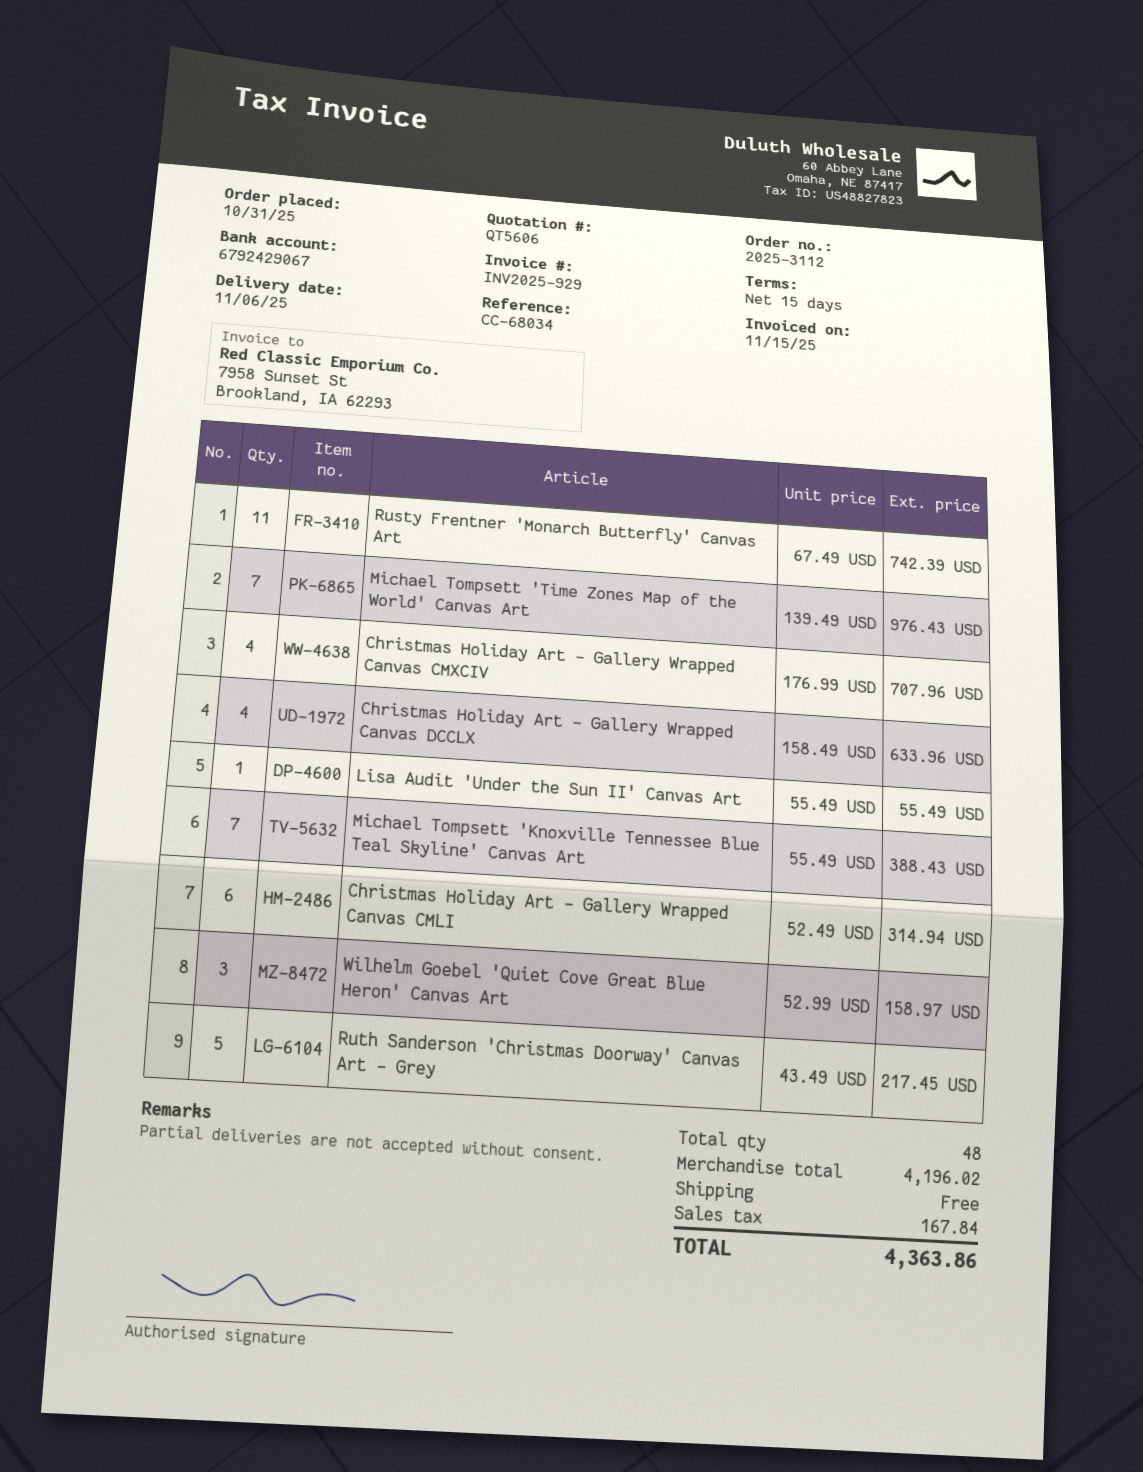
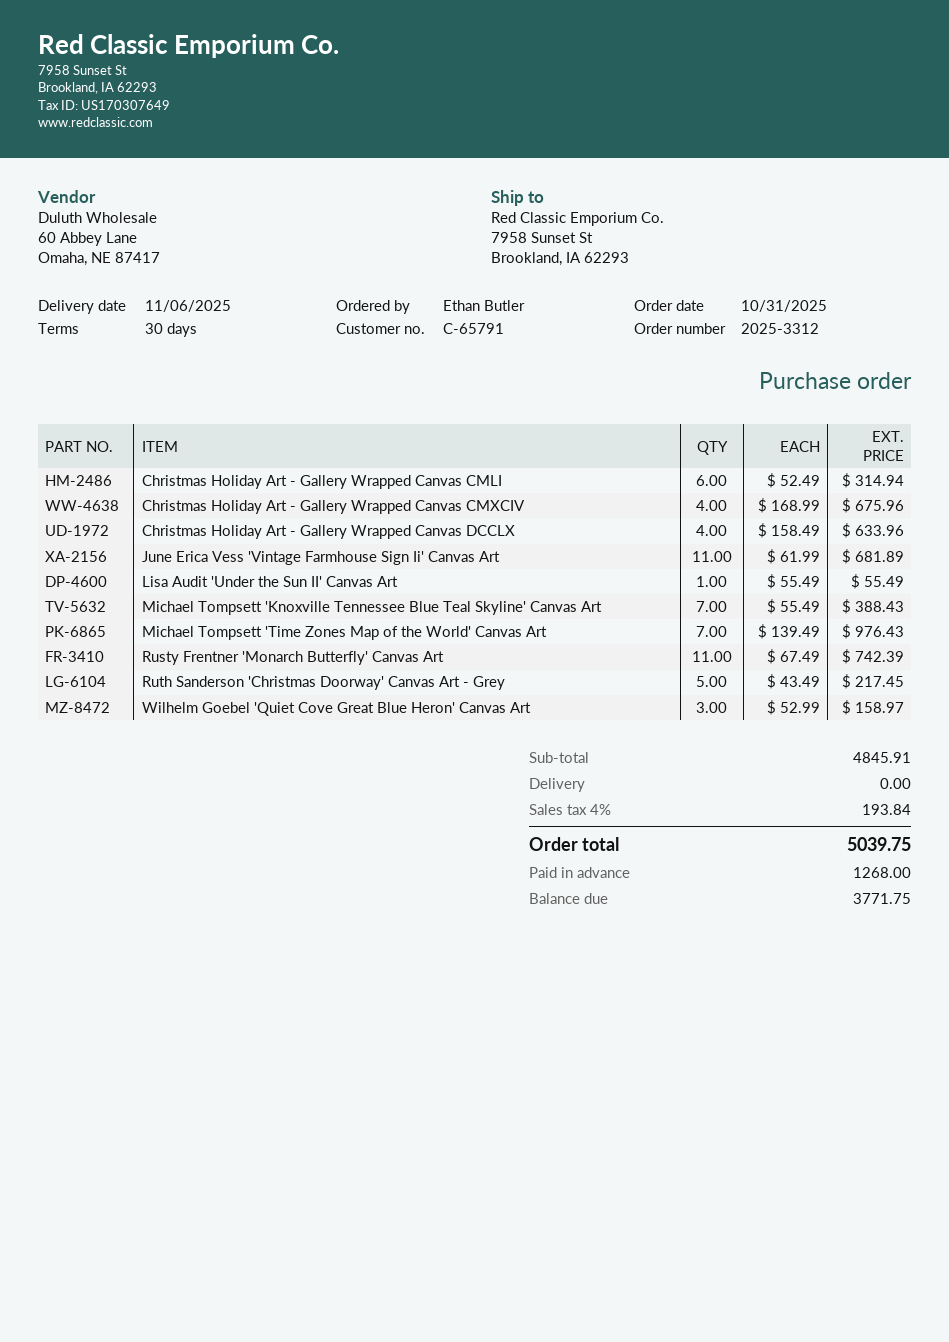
order number: 2025-3112 -> 2025-3312
payment terms: 15 days -> 30 days
Christmas Holiday Art - Gallery Wrapped Canvas CMXCIV: 4 x 176.99 = 707.96 -> 4 x 168.99 = 675.96
June Erica Vess 'Vintage Farmhouse Sign Ii' Canvas Art: none -> 11 x 61.99 = 681.89
subtotal: 4196.02 -> 4845.91
tax: 167.84 -> 193.84
total: 4363.86 -> 5039.75

